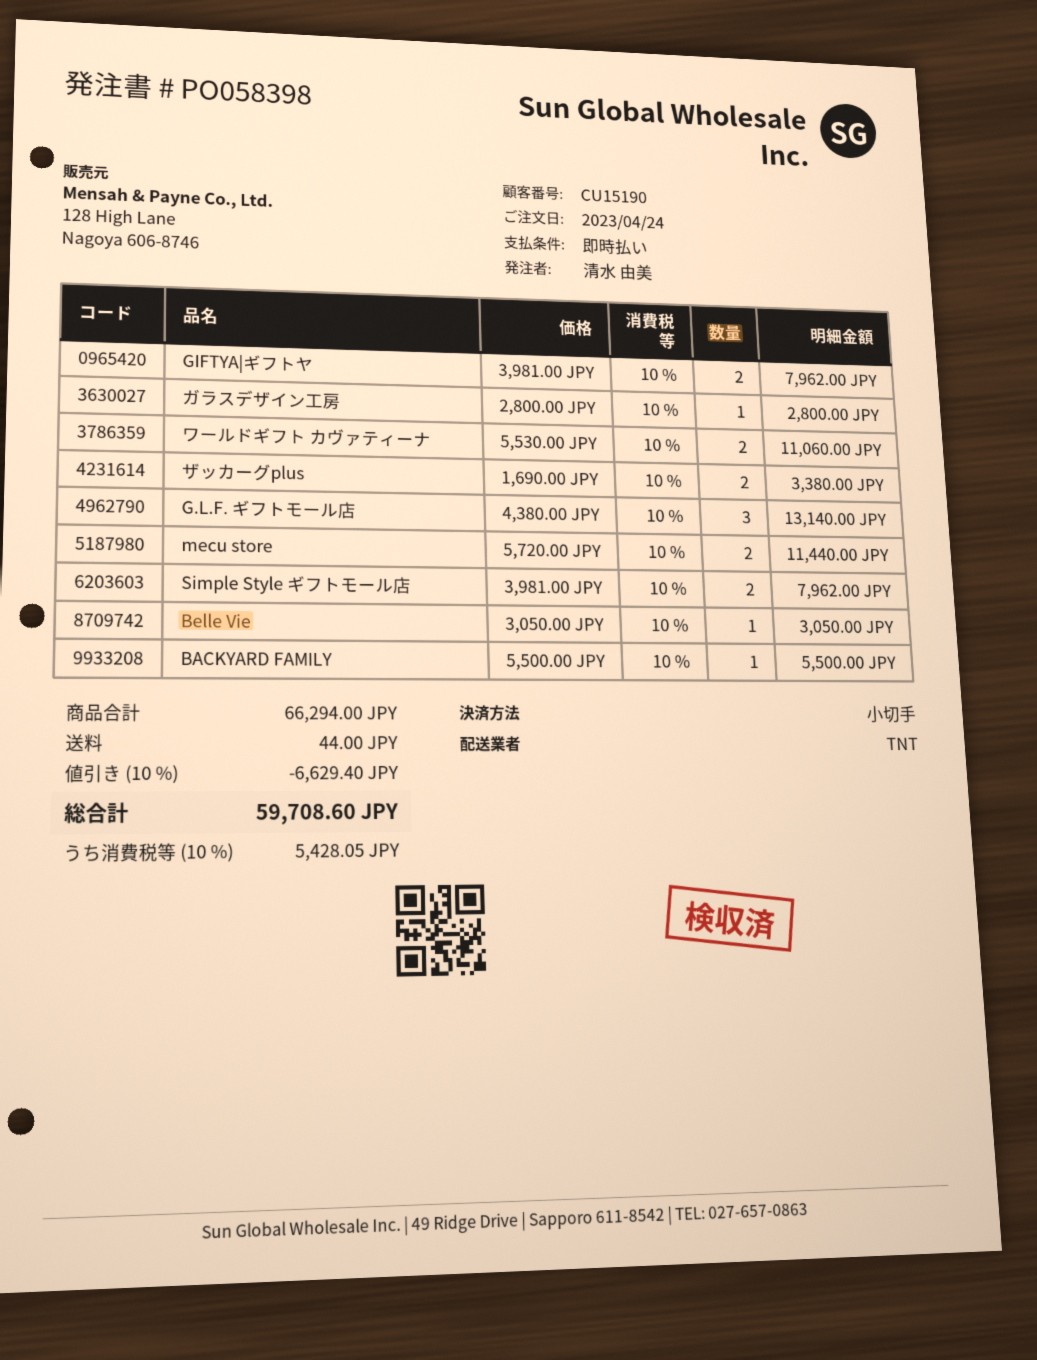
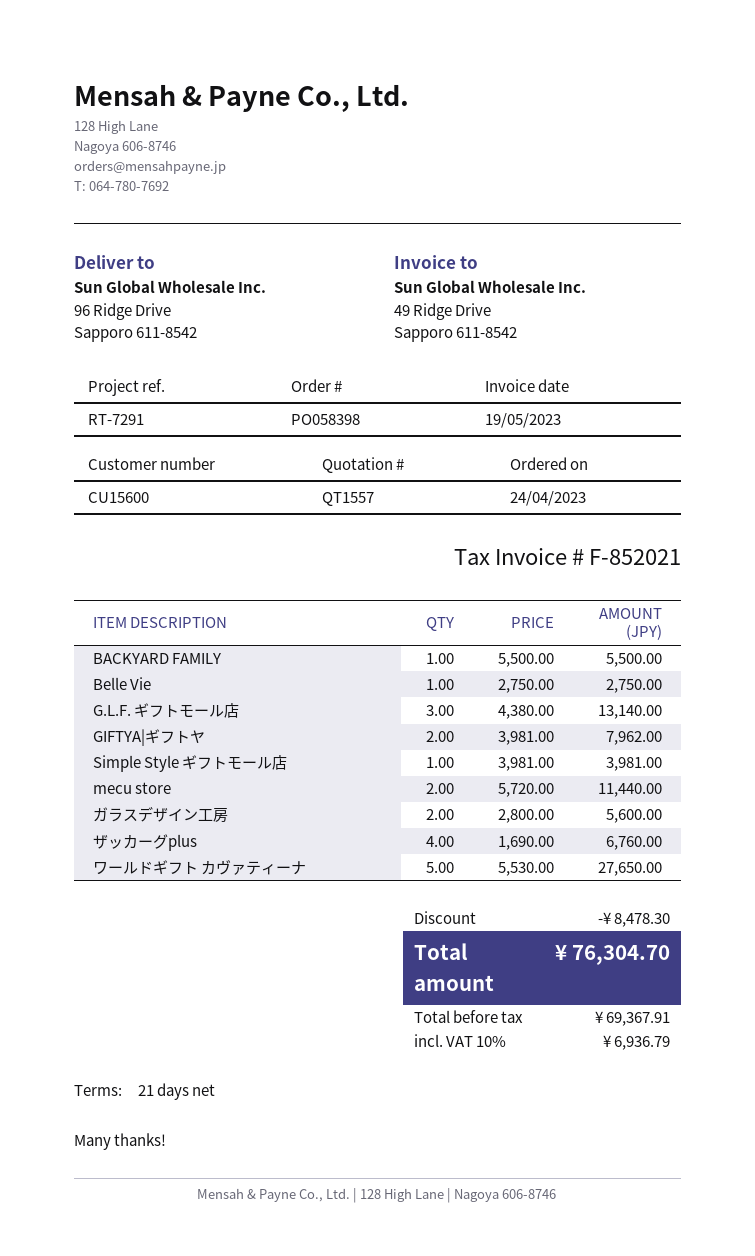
payment terms: on receipt -> 21 days
customer number: CU15190 -> CU15600
ガラスデザイン工房: 1 x 2800.00 = 2800.00 -> 2 x 2800.00 = 5600.00
ワールドギフト カヴァティーナ: 2 x 5530.00 = 11060.00 -> 5 x 5530.00 = 27650.00
ザッカーグplus: 2 x 1690.00 = 3380.00 -> 4 x 1690.00 = 6760.00
Simple Style ギフトモール店: 2 x 3981.00 = 7962.00 -> 1 x 3981.00 = 3981.00
Belle Vie: 1 x 3050.00 = 3050.00 -> 1 x 2750.00 = 2750.00
discount: 6629.40 -> 8478.30
shipping: 44.00 -> none
tax: 10% = 5428.05 -> 10% = 6936.79
total: 59708.60 -> 76304.70

